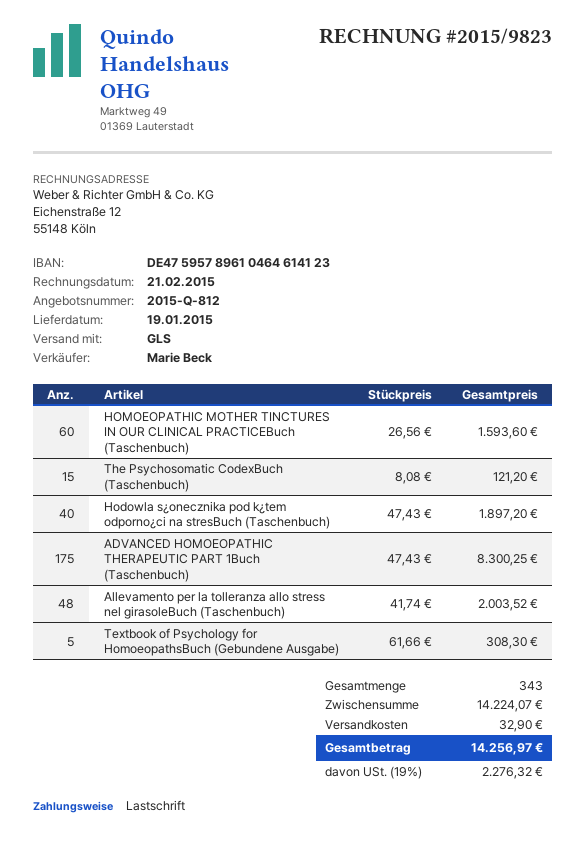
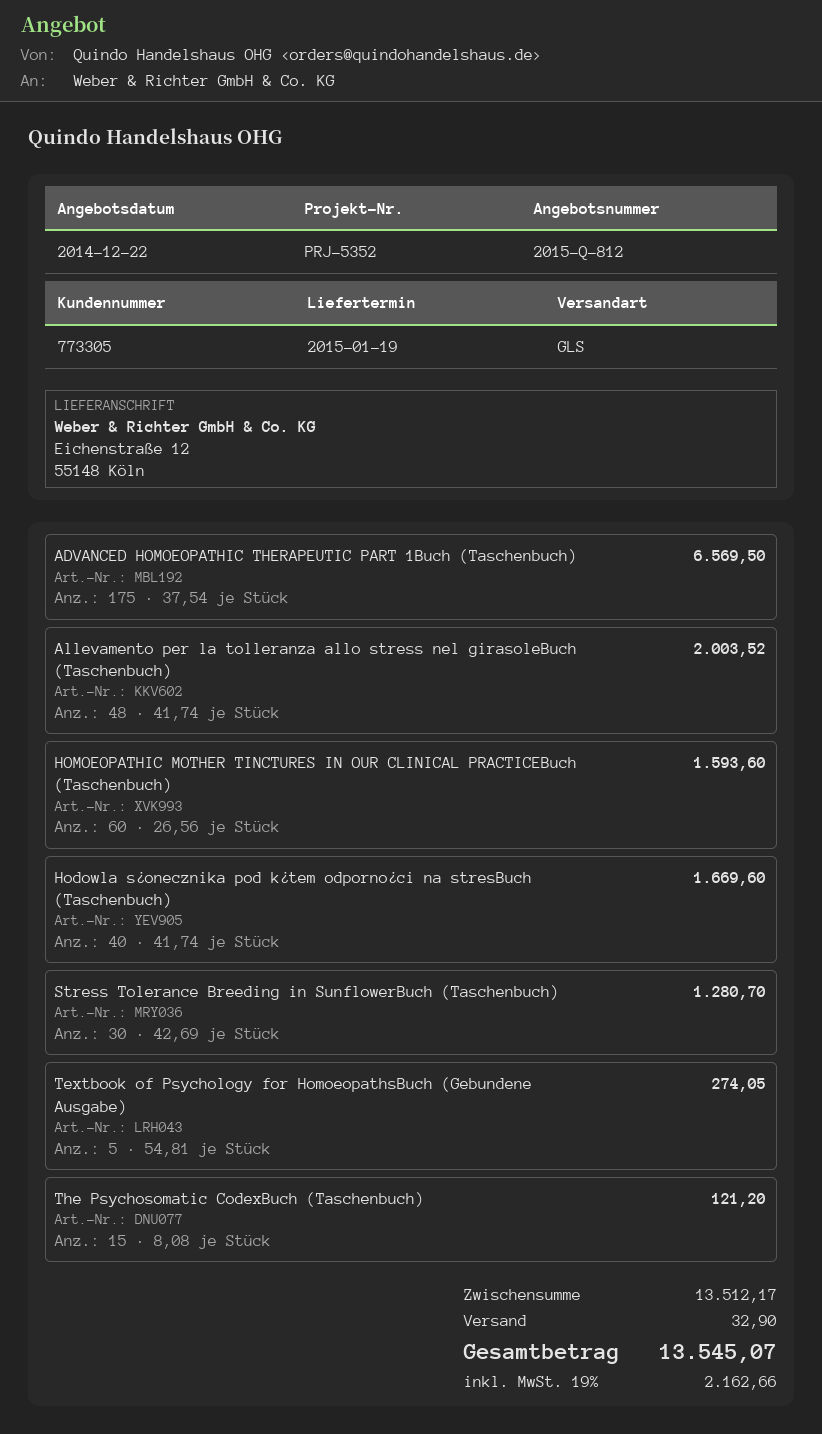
Hodowla s¿onecznika pod k¿tem odporno¿ci na stresBuch (Taschenbuch): 40 x 47.43 = 1897.20 -> 40 x 41.74 = 1669.60
ADVANCED HOMOEOPATHIC THERAPEUTIC PART 1Buch (Taschenbuch): 175 x 47.43 = 8300.25 -> 175 x 37.54 = 6569.50
Textbook of Psychology for HomoeopathsBuch (Gebundene Ausgabe): 5 x 61.66 = 308.30 -> 5 x 54.81 = 274.05
Stress Tolerance Breeding in SunflowerBuch (Taschenbuch): none -> 30 x 42.69 = 1280.70
subtotal: 14224.07 -> 13512.17
tax: 19% = 2276.32 -> 19% = 2162.66
total: 14256.97 -> 13545.07

